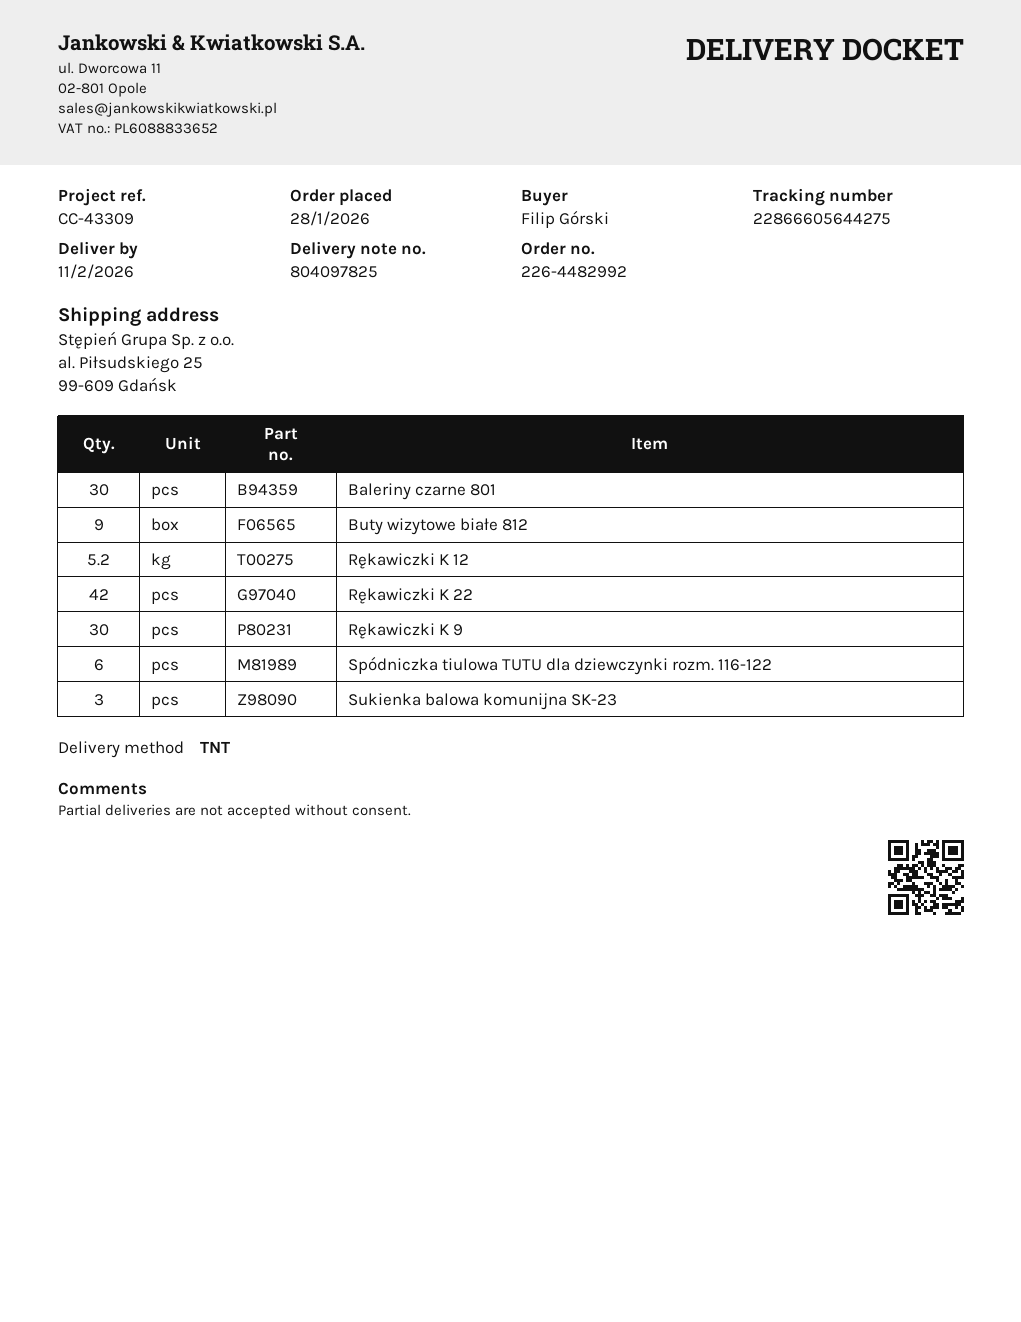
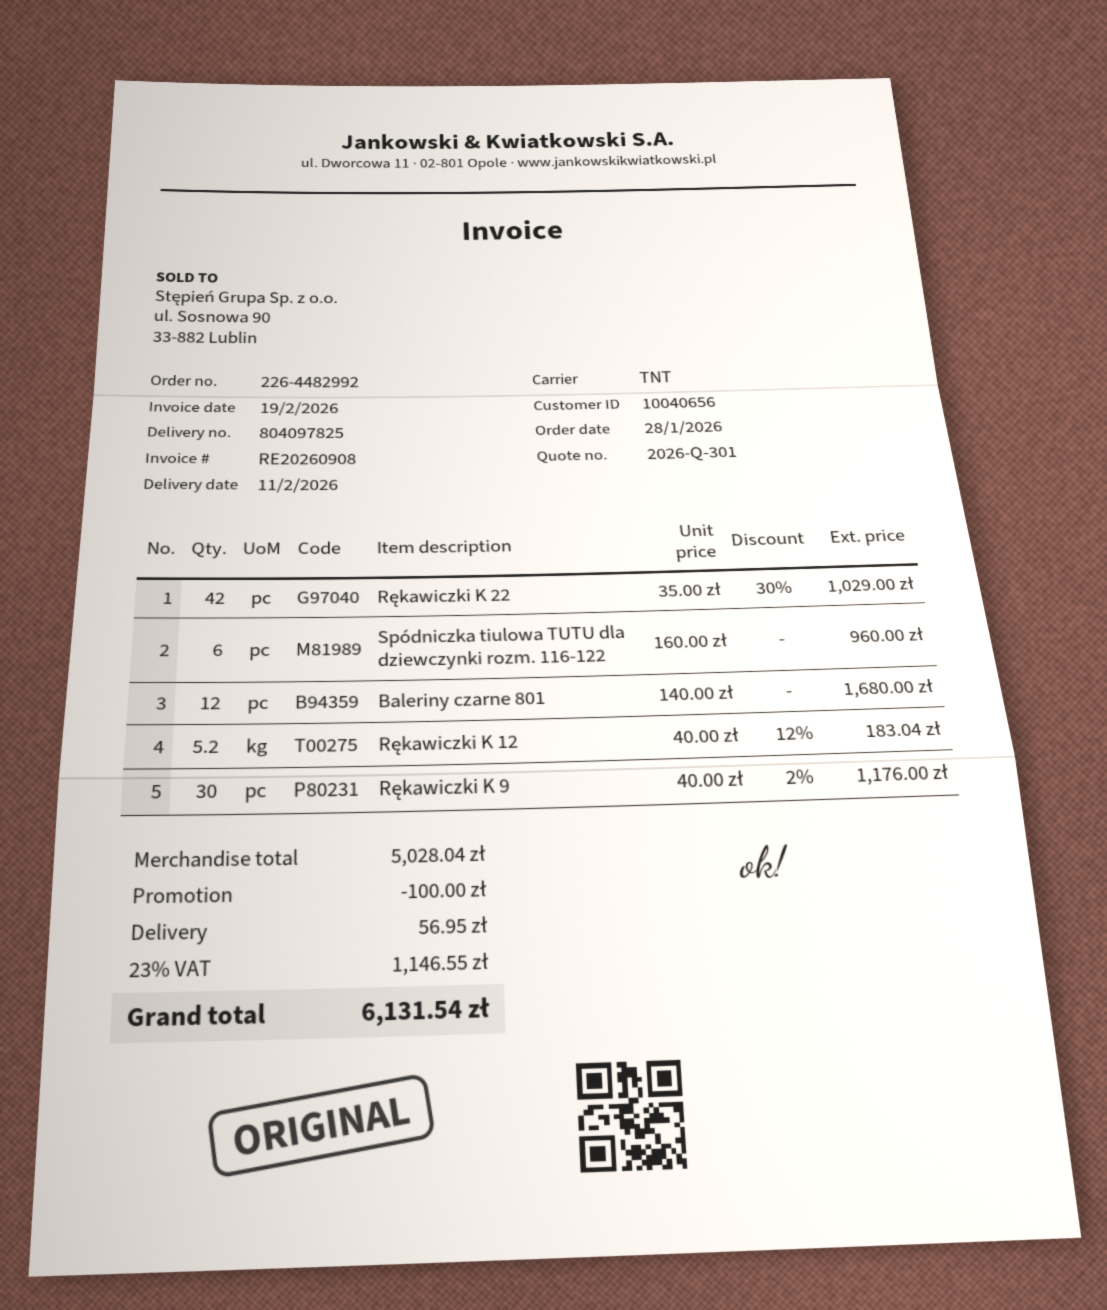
Baleriny czarne 801: 30 -> 12
Buty wizytowe białe 812: 9 -> none
Sukienka balowa komunijna SK-23: 3 -> none

